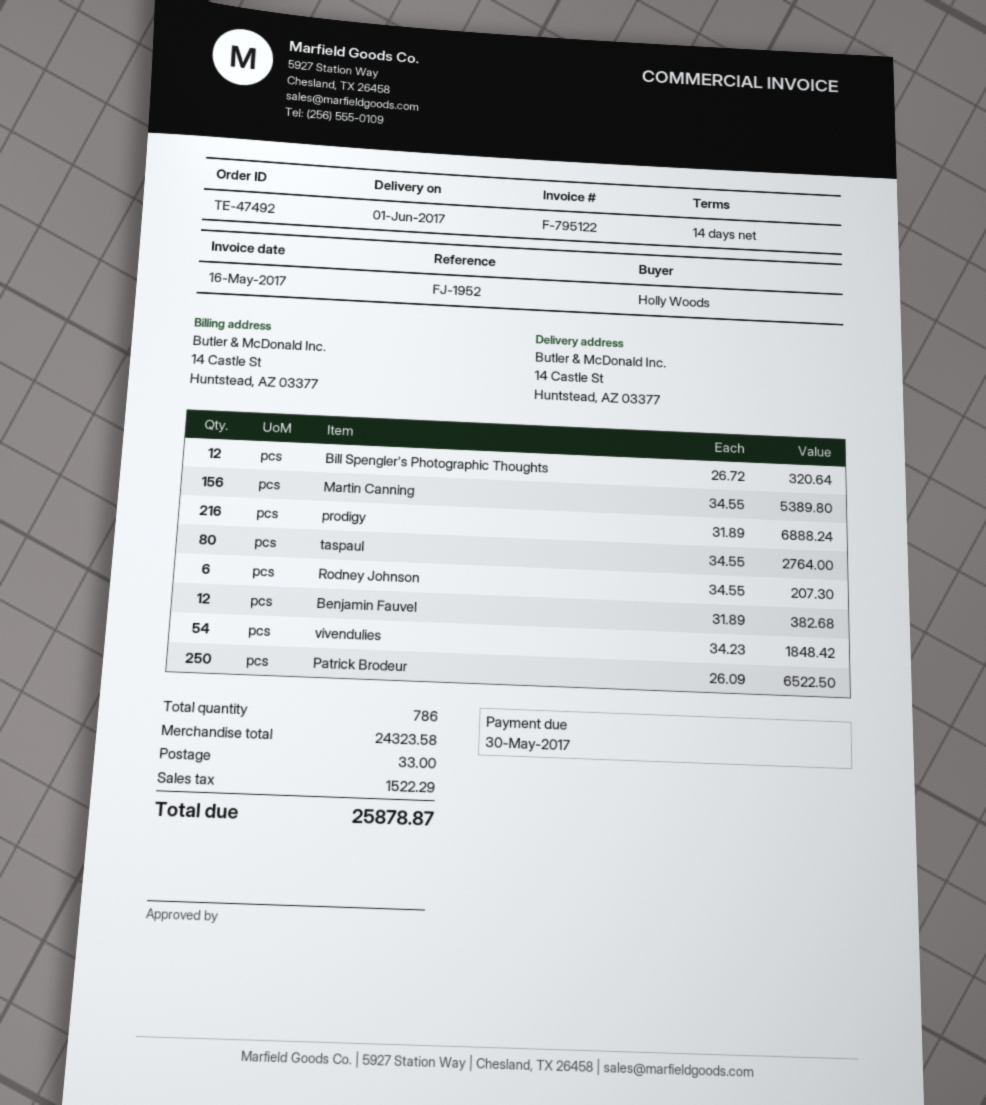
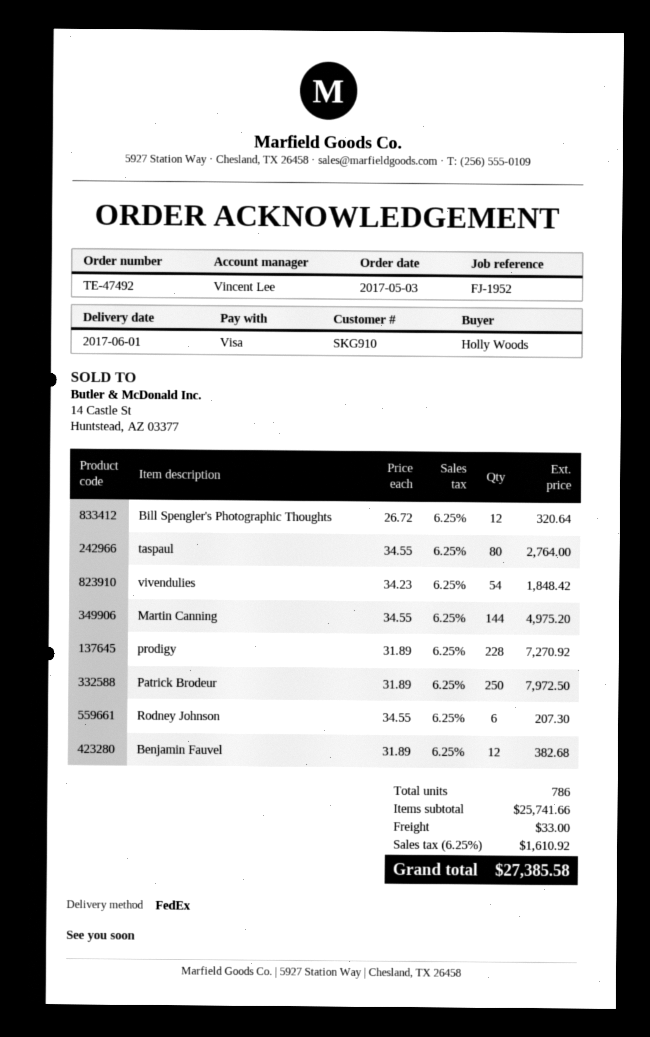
Martin Canning: 156 x 34.55 = 5389.80 -> 144 x 34.55 = 4975.20
prodigy: 216 x 31.89 = 6888.24 -> 228 x 31.89 = 7270.92
Patrick Brodeur: 250 x 26.09 = 6522.50 -> 250 x 31.89 = 7972.50
subtotal: 24323.58 -> 25741.66
tax: 1522.29 -> 1610.92
total: 25878.87 -> 27385.58

